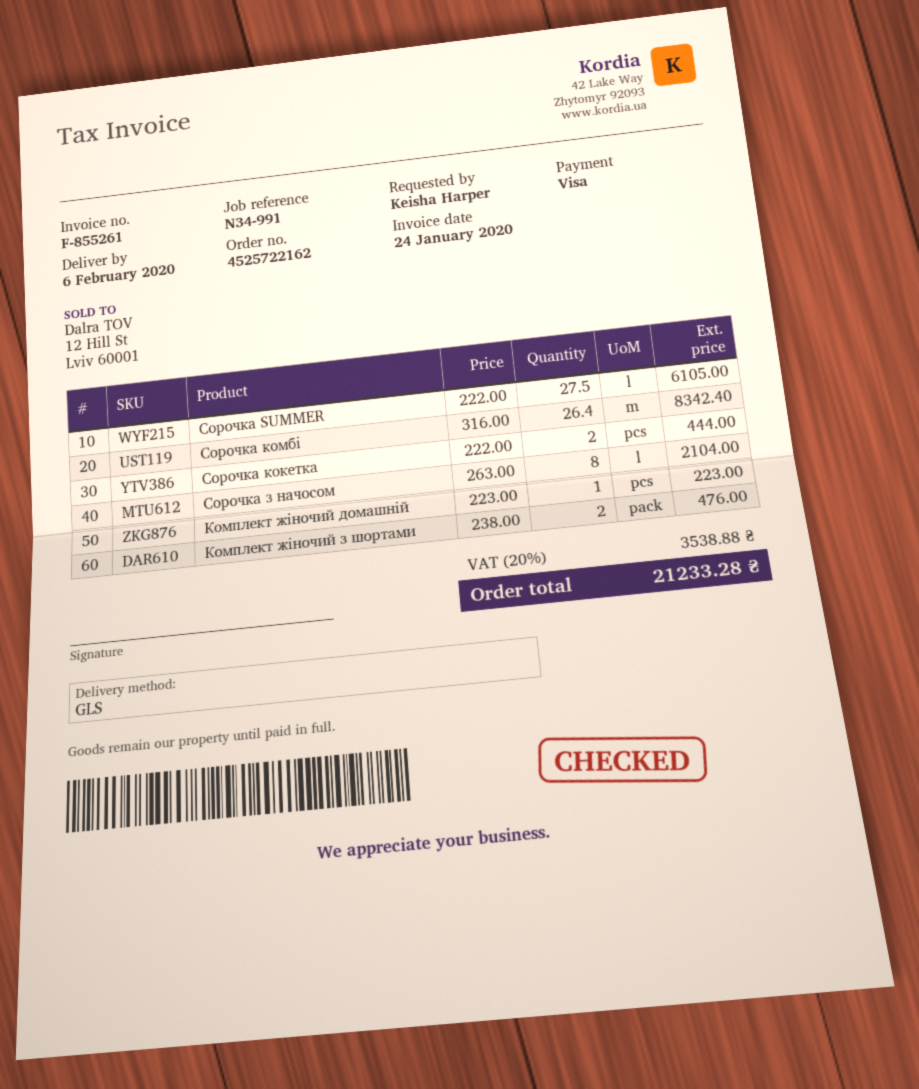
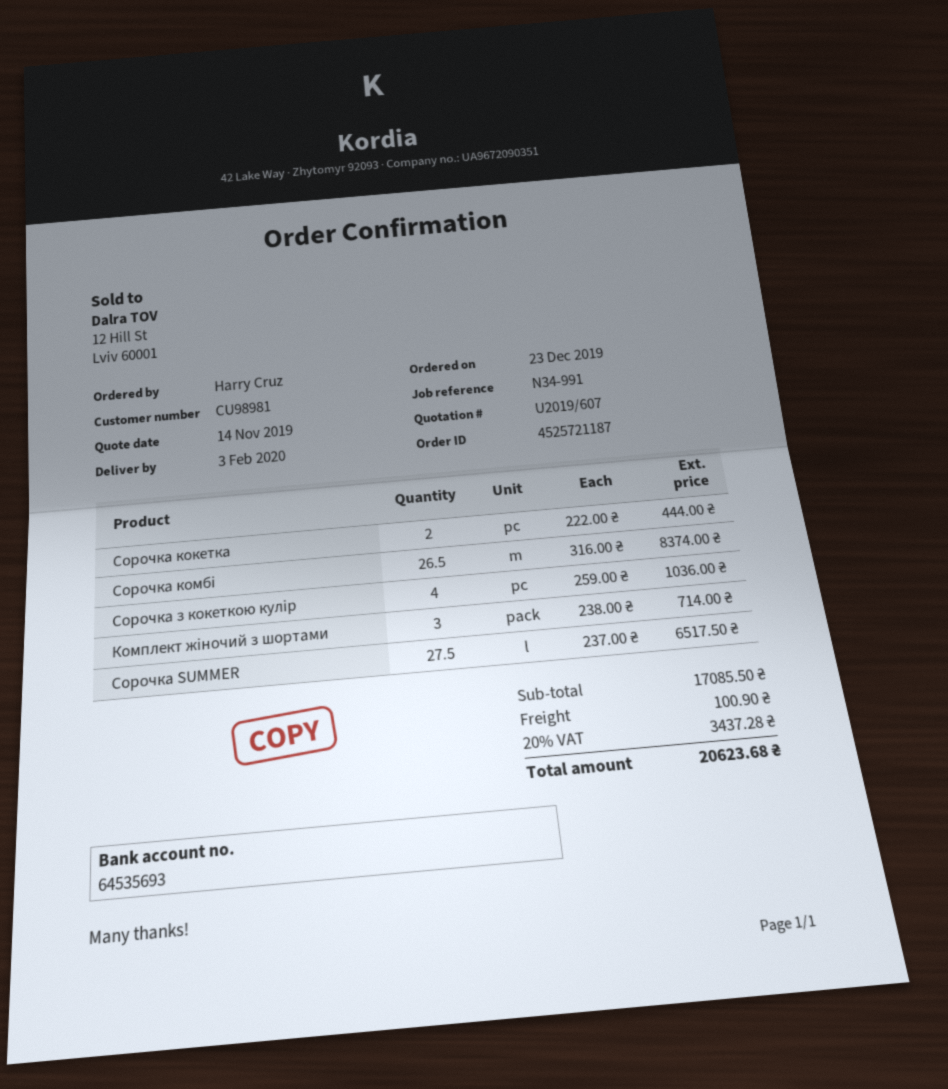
order number: 4525722162 -> 4525721187
delivery date: 2020-02-06 -> 2020-02-03
ordered by: Keisha Harper -> Harry Cruz
Сорочка SUMMER: 27.5 x 222.00 = 6105.00 -> 27.5 x 237.00 = 6517.50
Сорочка комбі: 26.4 x 316.00 = 8342.40 -> 26.5 x 316.00 = 8374.00
Сорочка з начосом: 8 x 263.00 = 2104.00 -> none
Комплект жіночий домашній: 1 x 223.00 = 223.00 -> none
Комплект жіночий з шортами: 2 x 238.00 = 476.00 -> 3 x 238.00 = 714.00
Сорочка з кокеткою кулір: none -> 4 x 259.00 = 1036.00
shipping: none -> 100.90
tax: 20% = 3538.88 -> 20% = 3437.28
total: 21233.28 -> 20623.68

